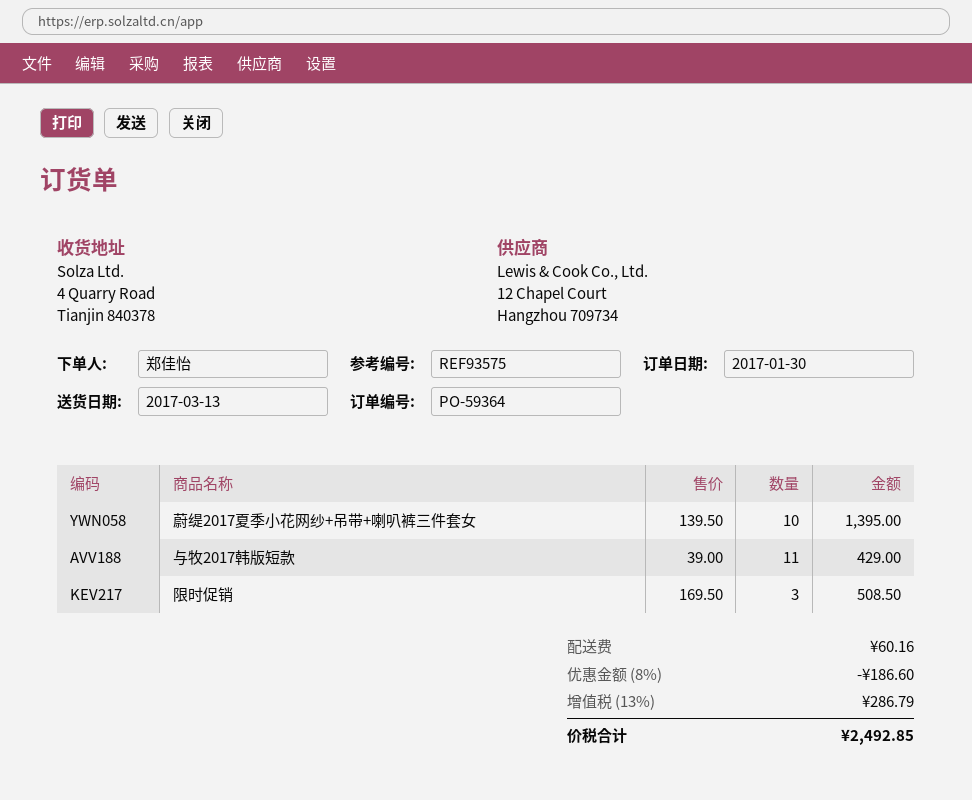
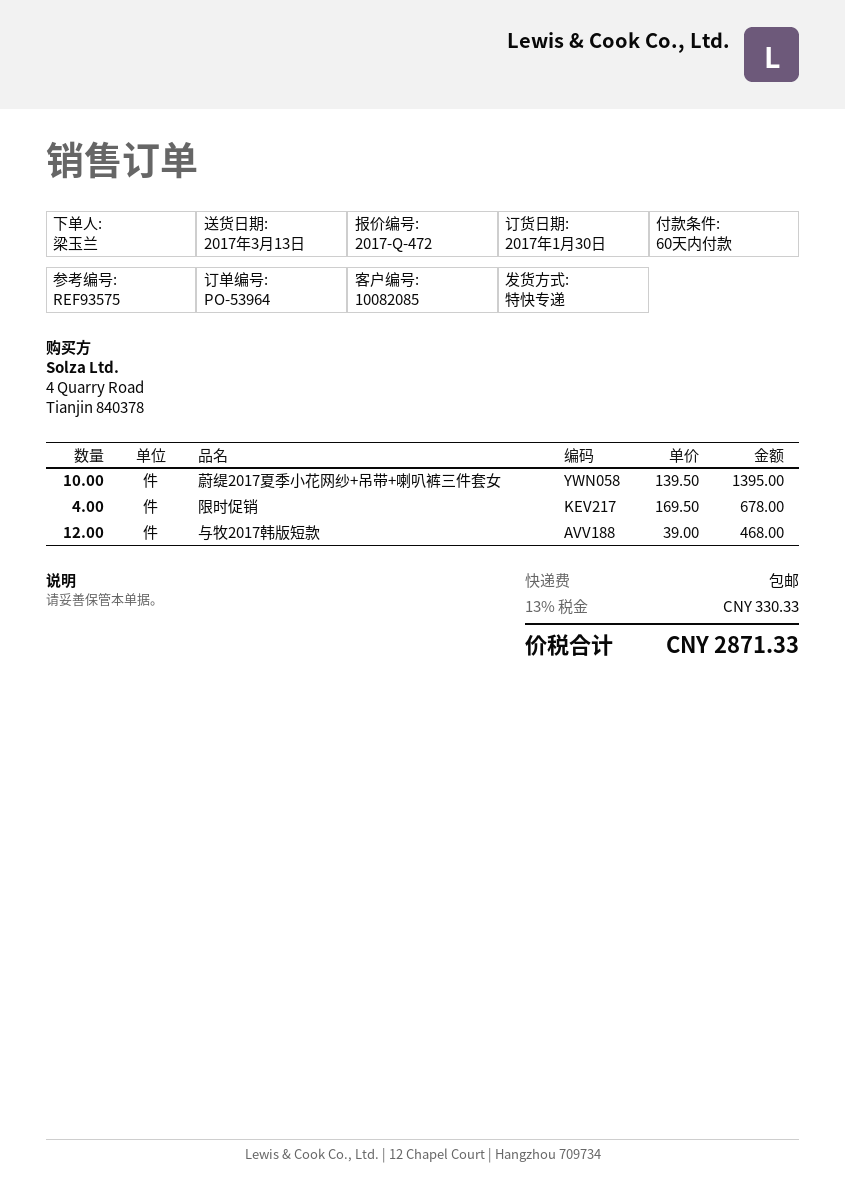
order number: PO-59364 -> PO-53964
ordered by: 郑佳怡 -> 梁玉兰
与牧2017韩版短款: 11 x 39.00 = 429.00 -> 12 x 39.00 = 468.00
限时促销: 3 x 169.50 = 508.50 -> 4 x 169.50 = 678.00
discount: 8% = 186.60 -> none
shipping: 60.16 -> 0.00
tax: 13% = 286.79 -> 13% = 330.33
total: 2492.85 -> 2871.33

